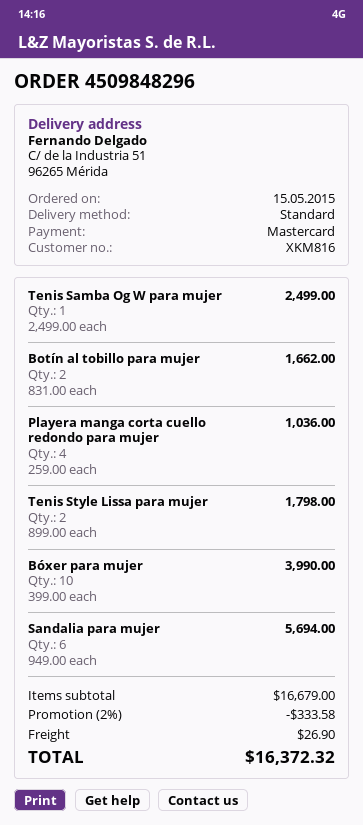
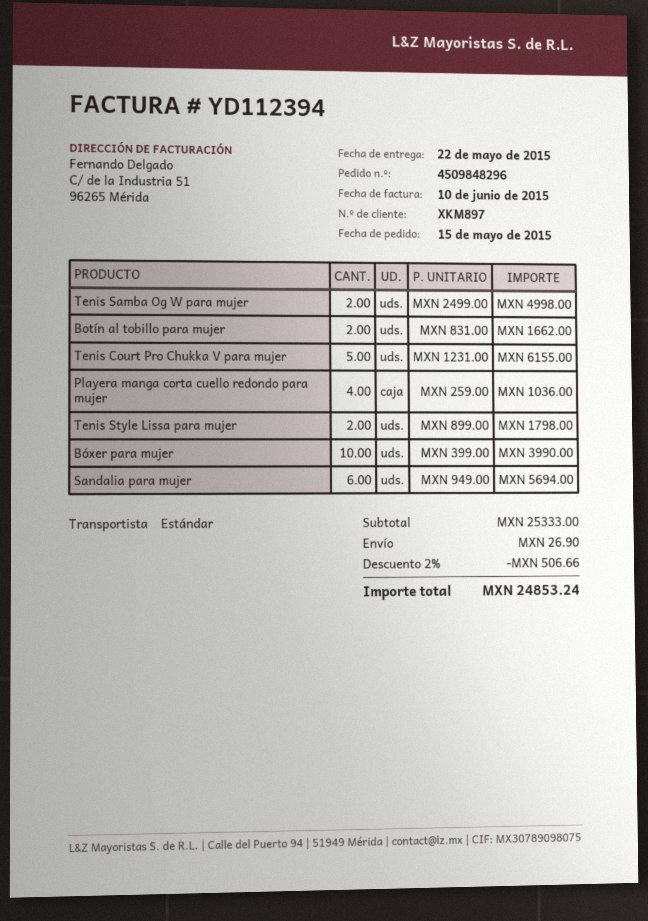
customer number: XKM816 -> XKM897
Tenis Samba Og W para mujer: 1 x 2499.00 = 2499.00 -> 2 x 2499.00 = 4998.00
Tenis Court Pro Chukka V para mujer: none -> 5 x 1231.00 = 6155.00
subtotal: 16679.00 -> 25333.00
discount: 2% = 333.58 -> 2% = 506.66
total: 16372.32 -> 24853.24

